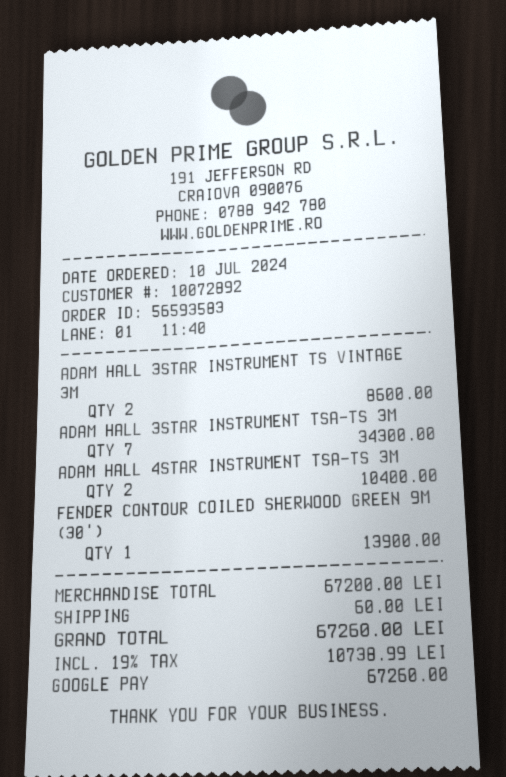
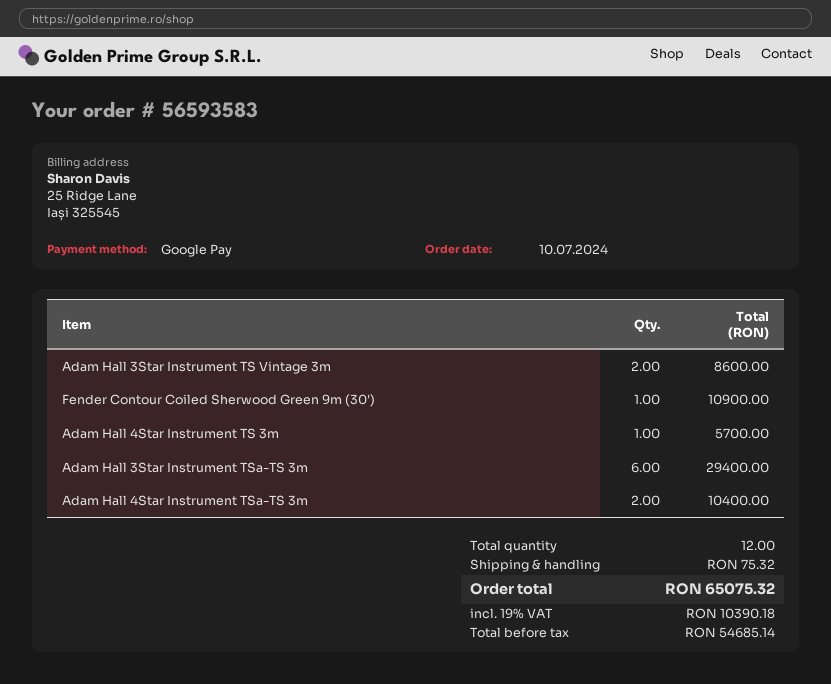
ADAM HALL 3STAR INSTRUMENT TSA-TS 3M: 7 for 34300.00 -> 6 for 29400.00
FENDER CONTOUR COILED SHERWOOD GREEN 9M (30'): 1 for 13900.00 -> 1 for 10900.00
Adam Hall 4Star Instrument TS 3m: none -> 1 for 5700.00
shipping: 60.00 -> 75.32
tax: 19% = 10738.99 -> 19% = 10390.18
total: 67260.00 -> 65075.32

